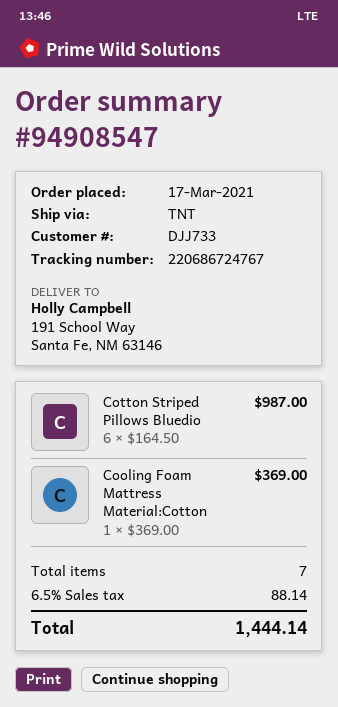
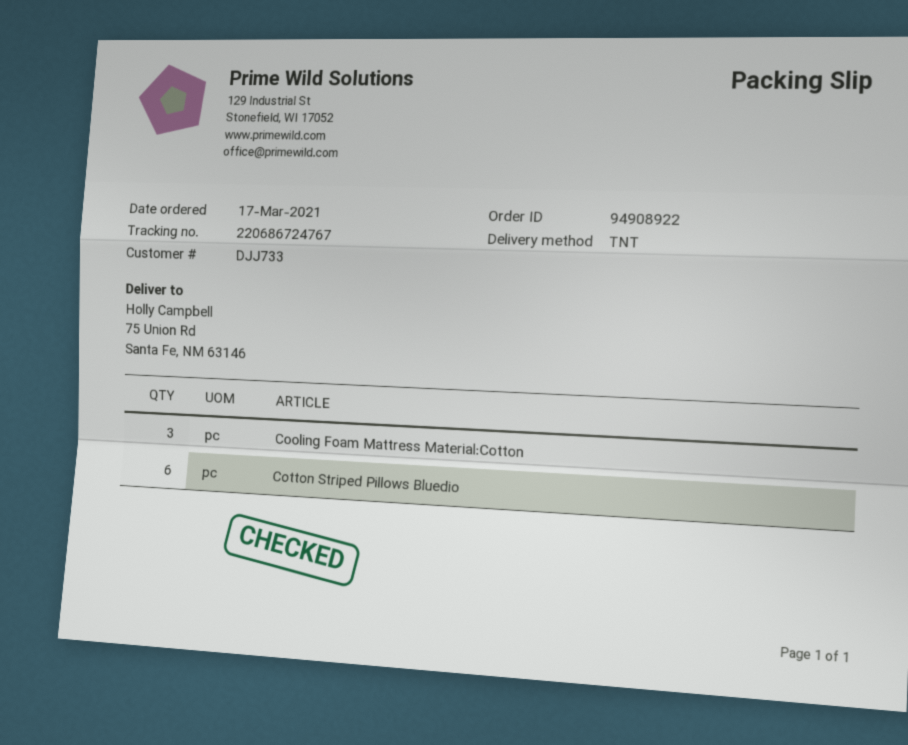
order number: 94908547 -> 94908922
ship to: 191 School Way, Santa Fe, NM 63146 -> 75 Union Rd, Santa Fe, NM 63146
Cooling Foam Mattress Material:Cotton: 1 -> 3

